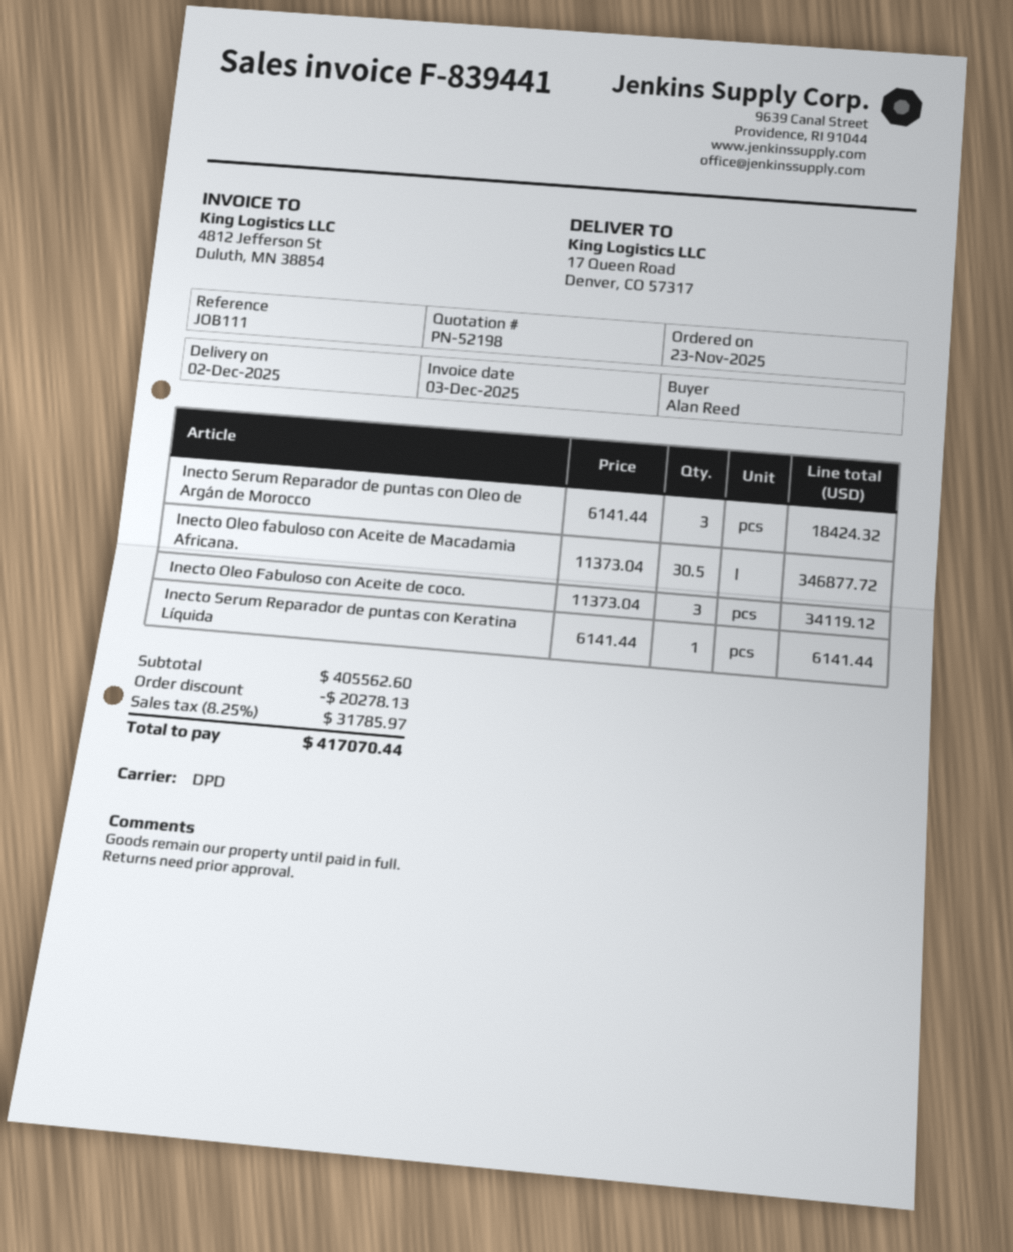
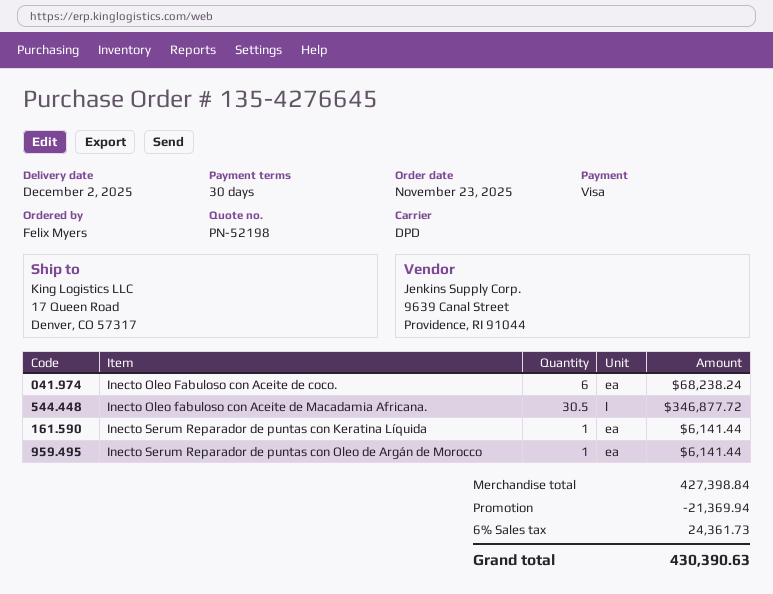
ordered by: Alan Reed -> Felix Myers
Inecto Serum Reparador de puntas con Oleo de Argán de Morocco: 3 for 18424.32 -> 1 for 6141.44
Inecto Oleo Fabuloso con Aceite de coco.: 3 for 34119.12 -> 6 for 68238.24
subtotal: 405562.60 -> 427398.84
discount: 20278.13 -> 21369.94
tax: 8.25% = 31785.97 -> 6% = 24361.73
total: 417070.44 -> 430390.63

